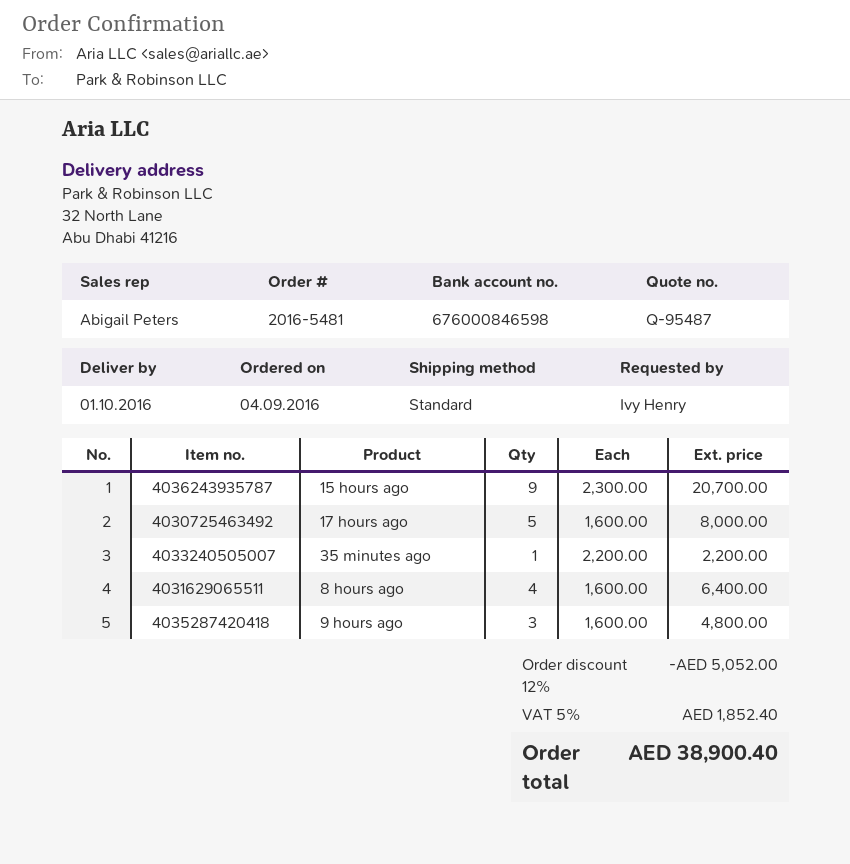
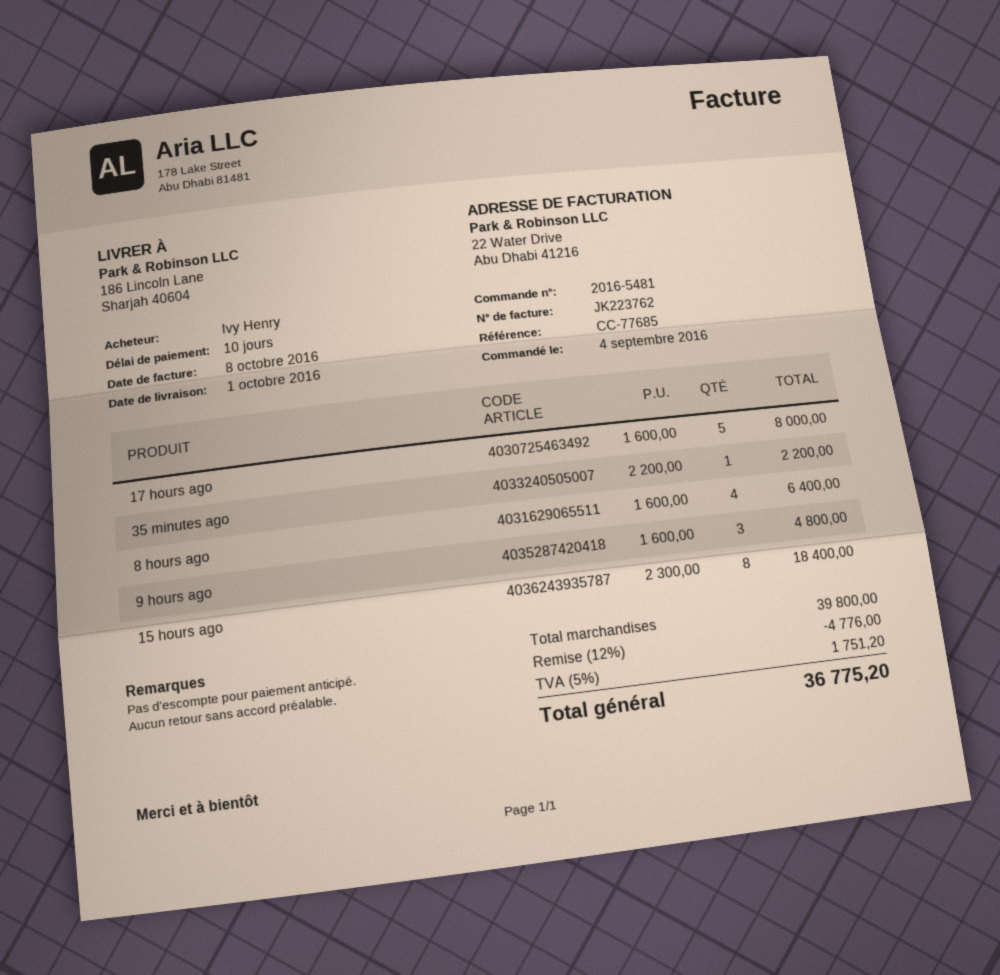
ship to: 32 North Lane, Abu Dhabi 41216 -> 186 Lincoln Lane, Sharjah 40604
15 hours ago: 9 x 2300.00 = 20700.00 -> 8 x 2300.00 = 18400.00
discount: 12% = 5052.00 -> 12% = 4776.00
tax: 5% = 1852.40 -> 5% = 1751.20
total: 38900.40 -> 36775.20

